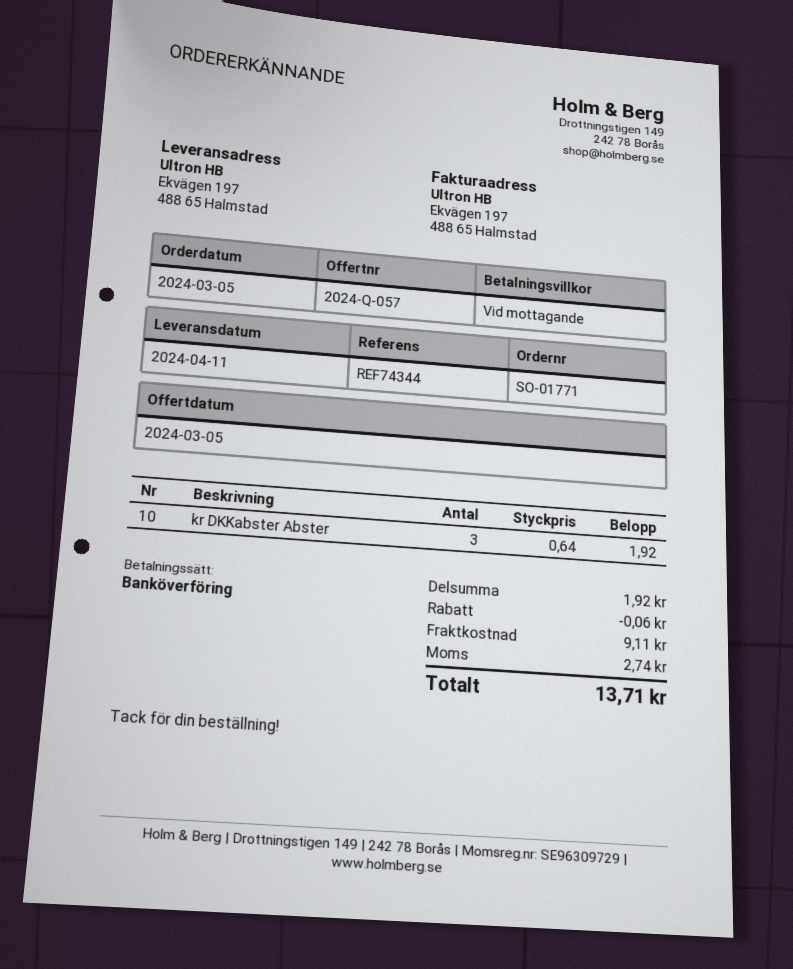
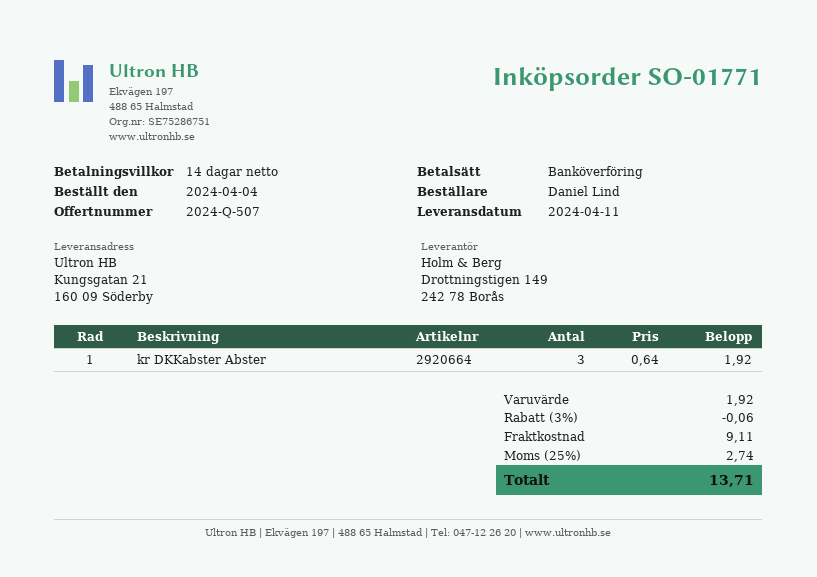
quote number: 2024-Q-057 -> 2024-Q-507
order date: 2024-03-05 -> 2024-04-04
payment terms: on receipt -> 14 days
ship to: Ekvägen 197, 488 65 Halmstad -> Kungsgatan 21, 160 09 Söderby

